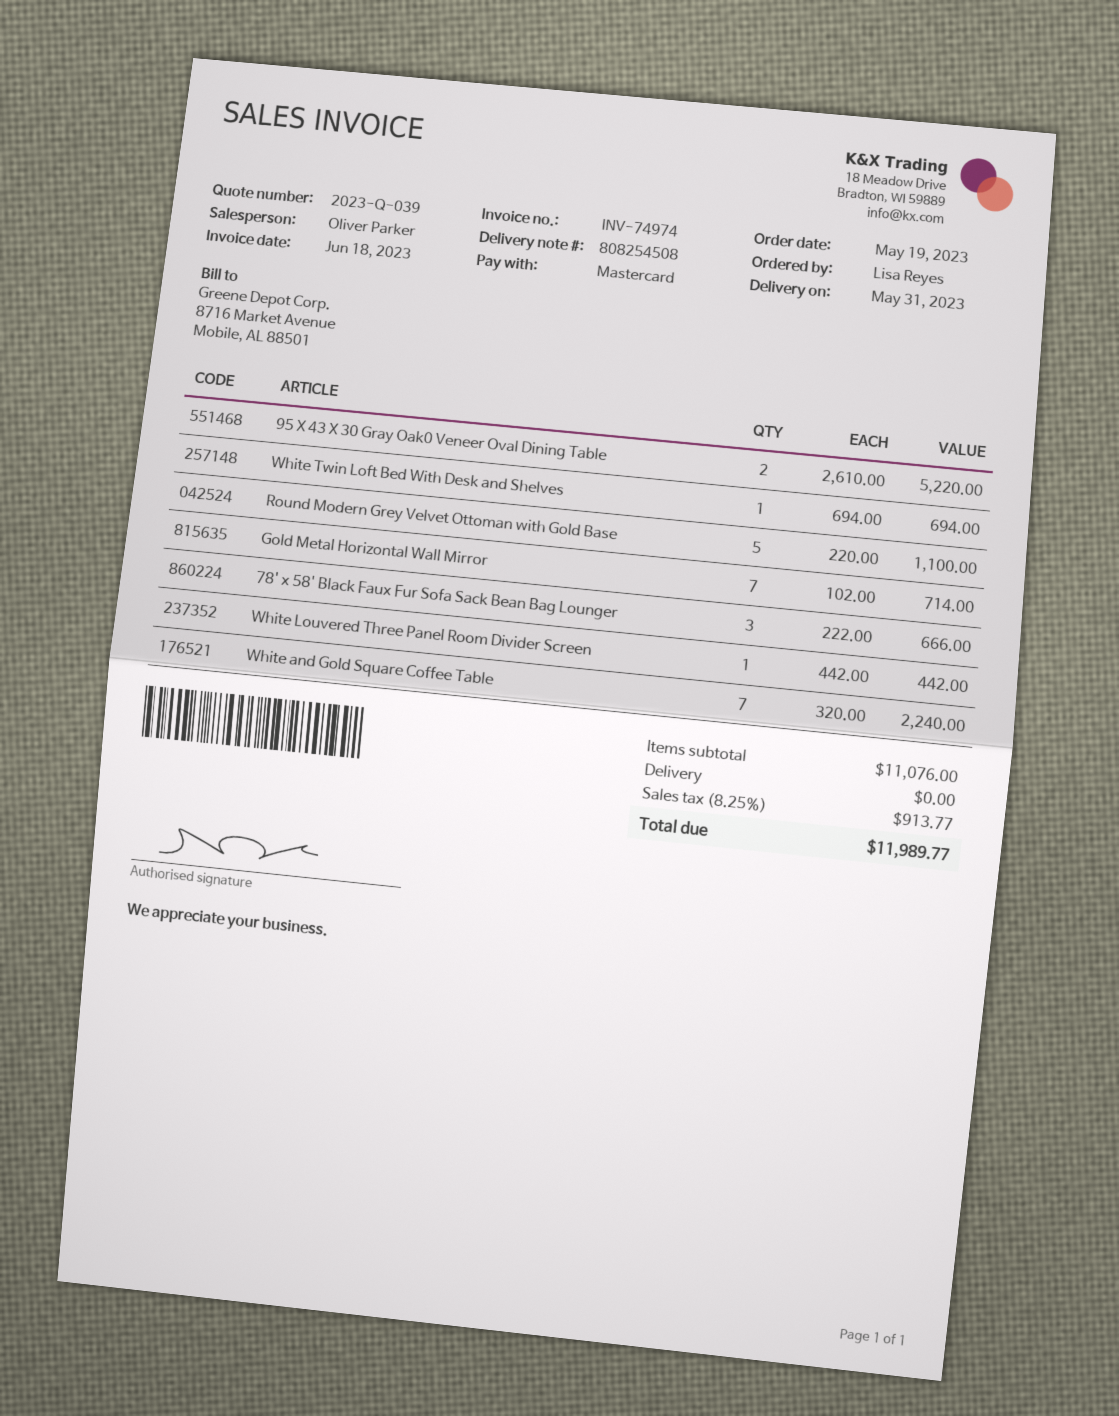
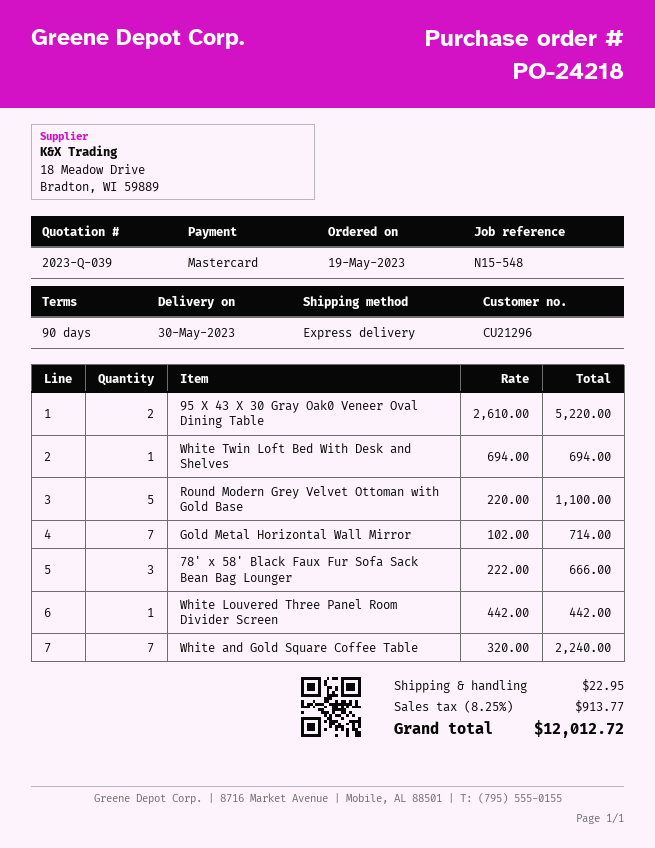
delivery date: 2023-05-31 -> 2023-05-30
shipping: 0.00 -> 22.95
total: 11989.77 -> 12012.72

